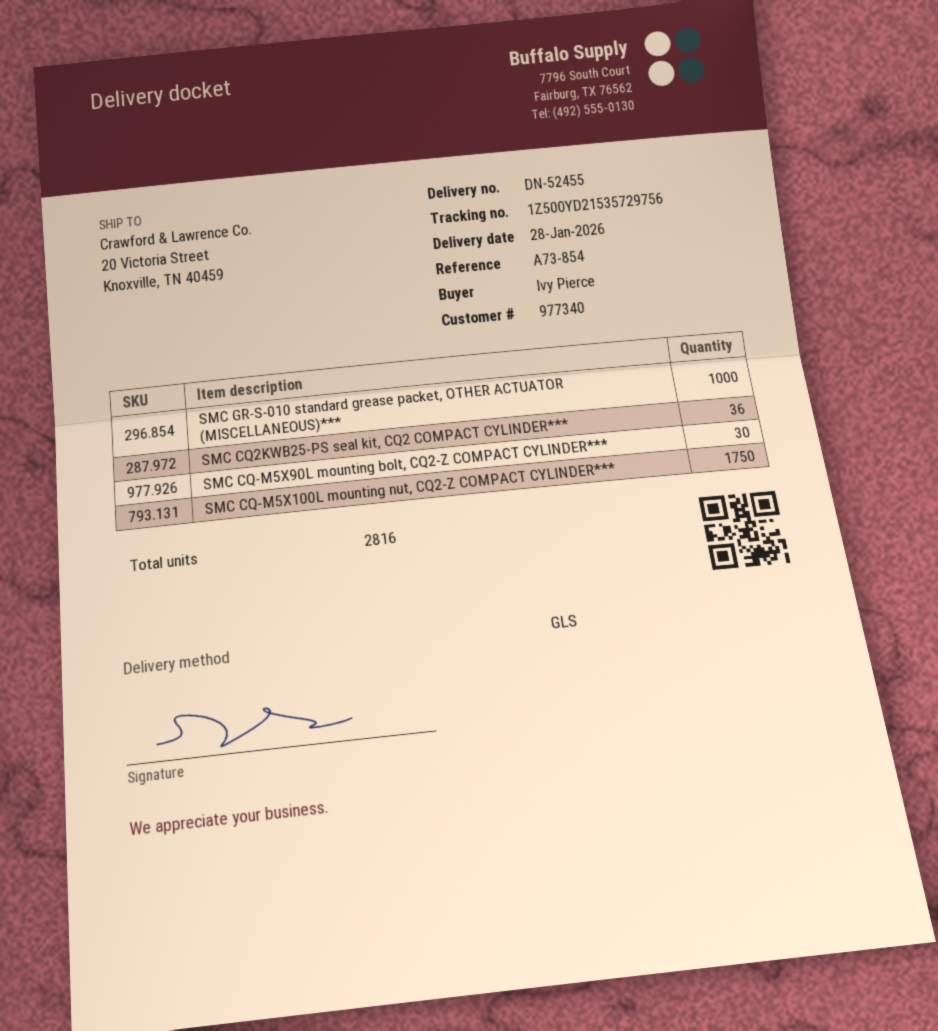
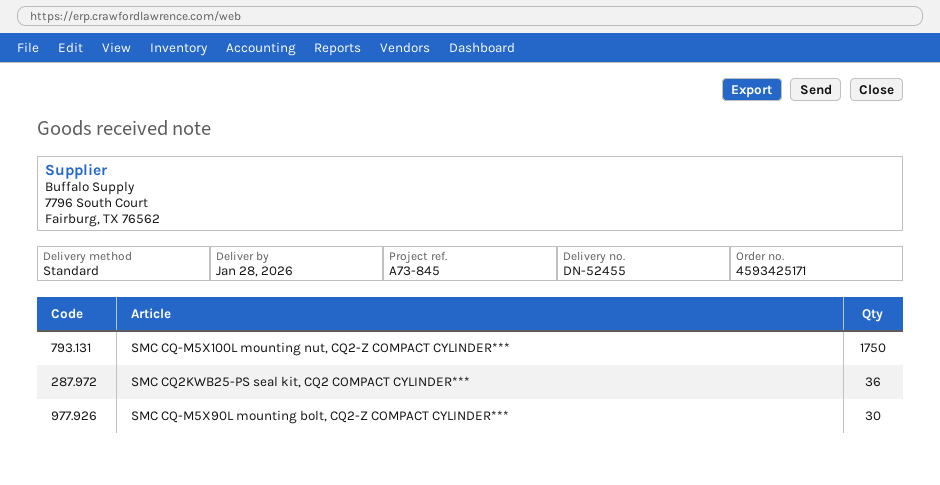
reference: A73-854 -> A73-845
shipping method: GLS -> standard
SMC GR-S-010 standard grease packet, OTHER ACTUATOR (MISCELLANEOUS)***: 1000 -> none

